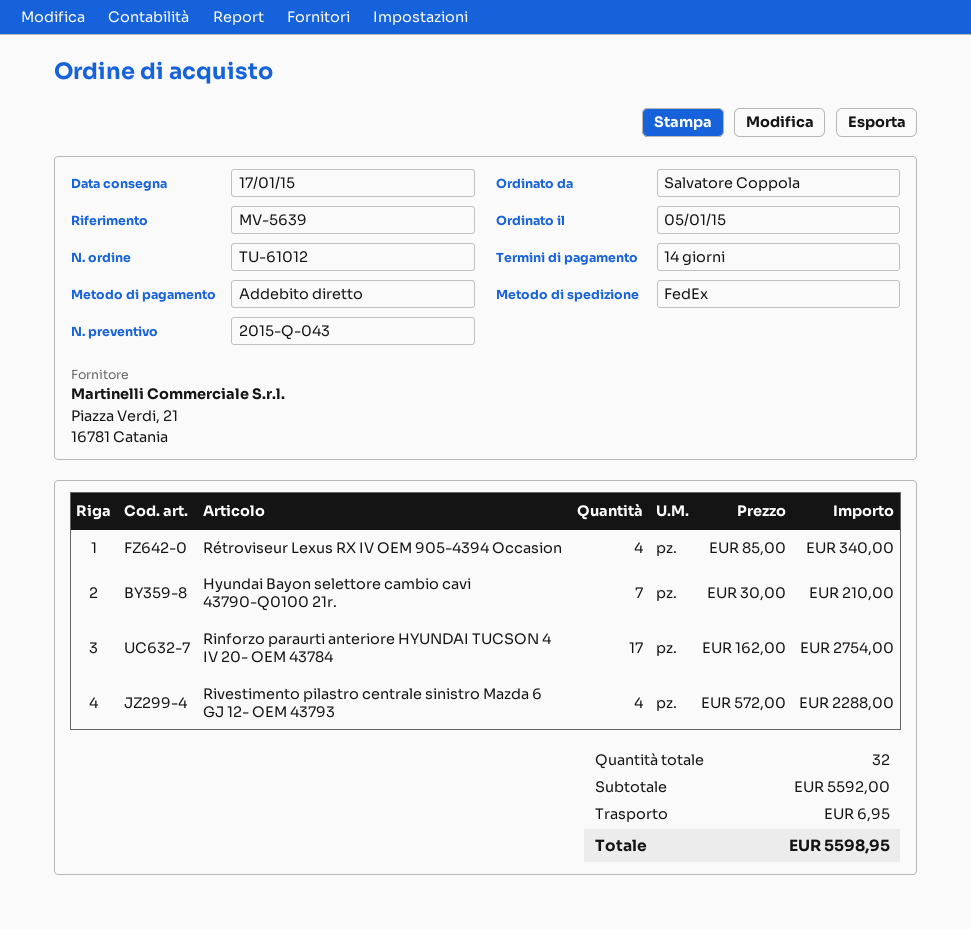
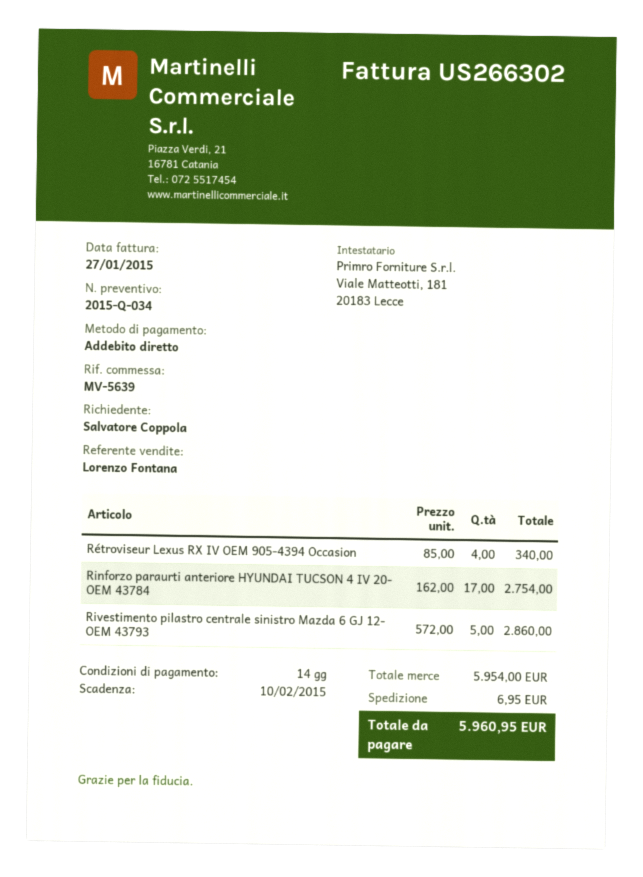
quote number: 2015-Q-043 -> 2015-Q-034
Hyundai Bayon selettore cambio cavi 43790-Q0100 21r.: 7 x 30.00 = 210.00 -> none
Rivestimento pilastro centrale sinistro Mazda 6 GJ 12- OEM 43793: 4 x 572.00 = 2288.00 -> 5 x 572.00 = 2860.00
subtotal: 5592.00 -> 5954.00
total: 5598.95 -> 5960.95

